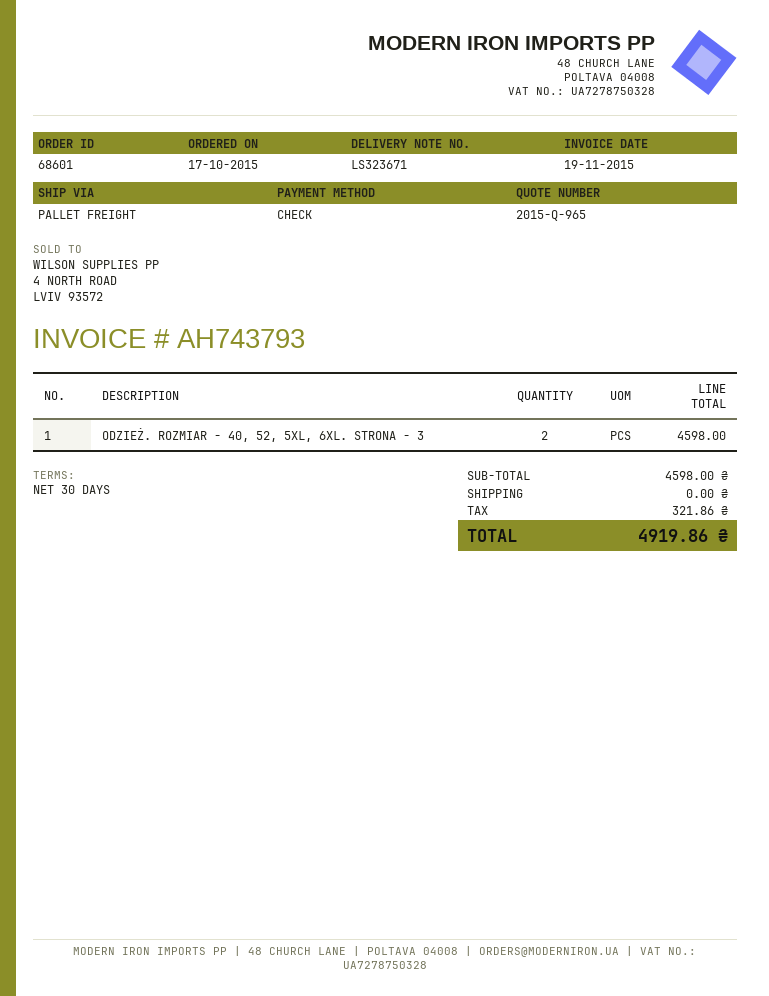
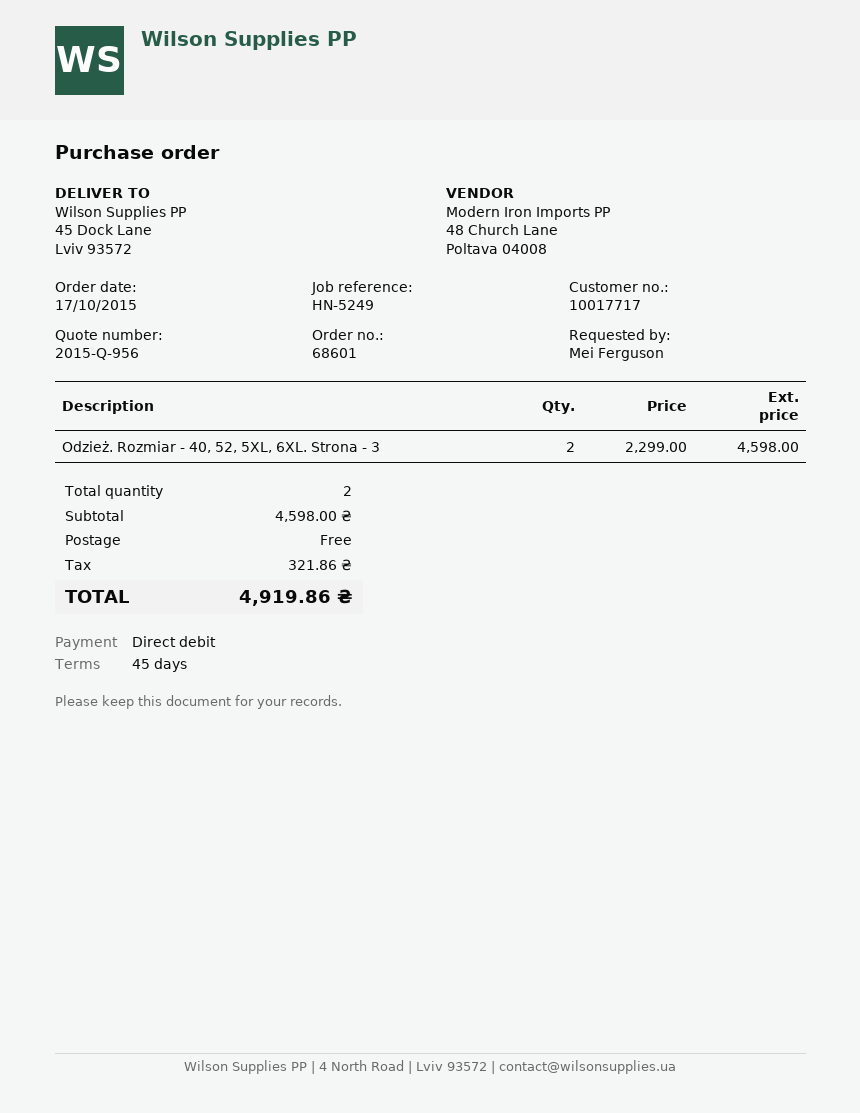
quote number: 2015-Q-965 -> 2015-Q-956
payment terms: 30 days -> 45 days
payment method: cheque -> direct debit

